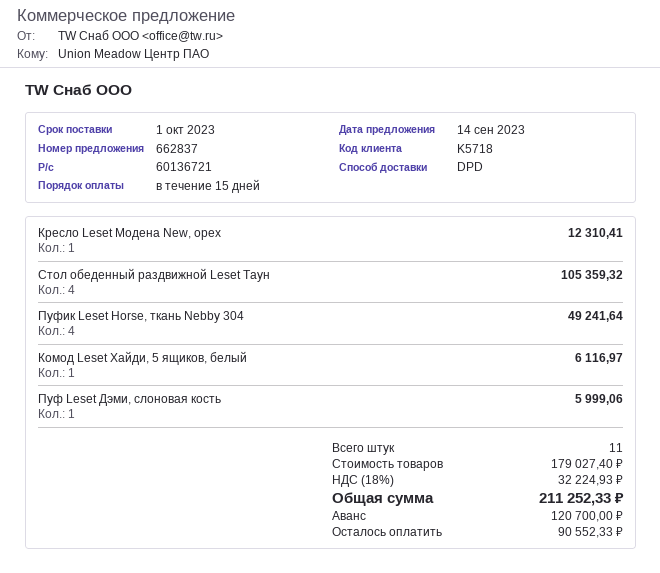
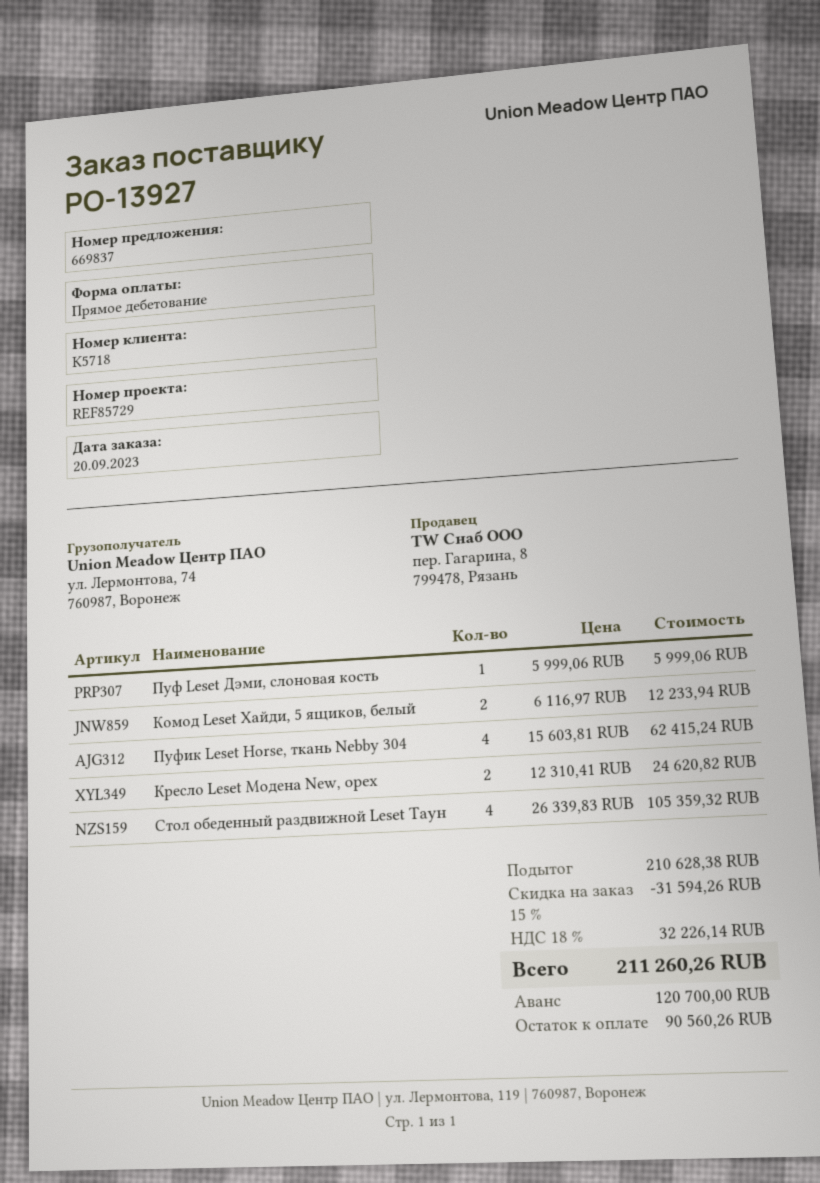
quote number: 662837 -> 669837
Кресло Leset Модена New, орех: 1 for 12310.41 -> 2 for 24620.82
Пуфик Leset Horse, ткань Nebby 304: 4 for 49241.64 -> 4 for 62415.24
Комод Leset Хайди, 5 ящиков, белый: 1 for 6116.97 -> 2 for 12233.94
subtotal: 179027.40 -> 210628.38
discount: none -> 15% = 31594.26
tax: 18% = 32224.93 -> 18% = 32226.14
total: 211252.33 -> 211260.26
balance: 90552.33 -> 90560.26

